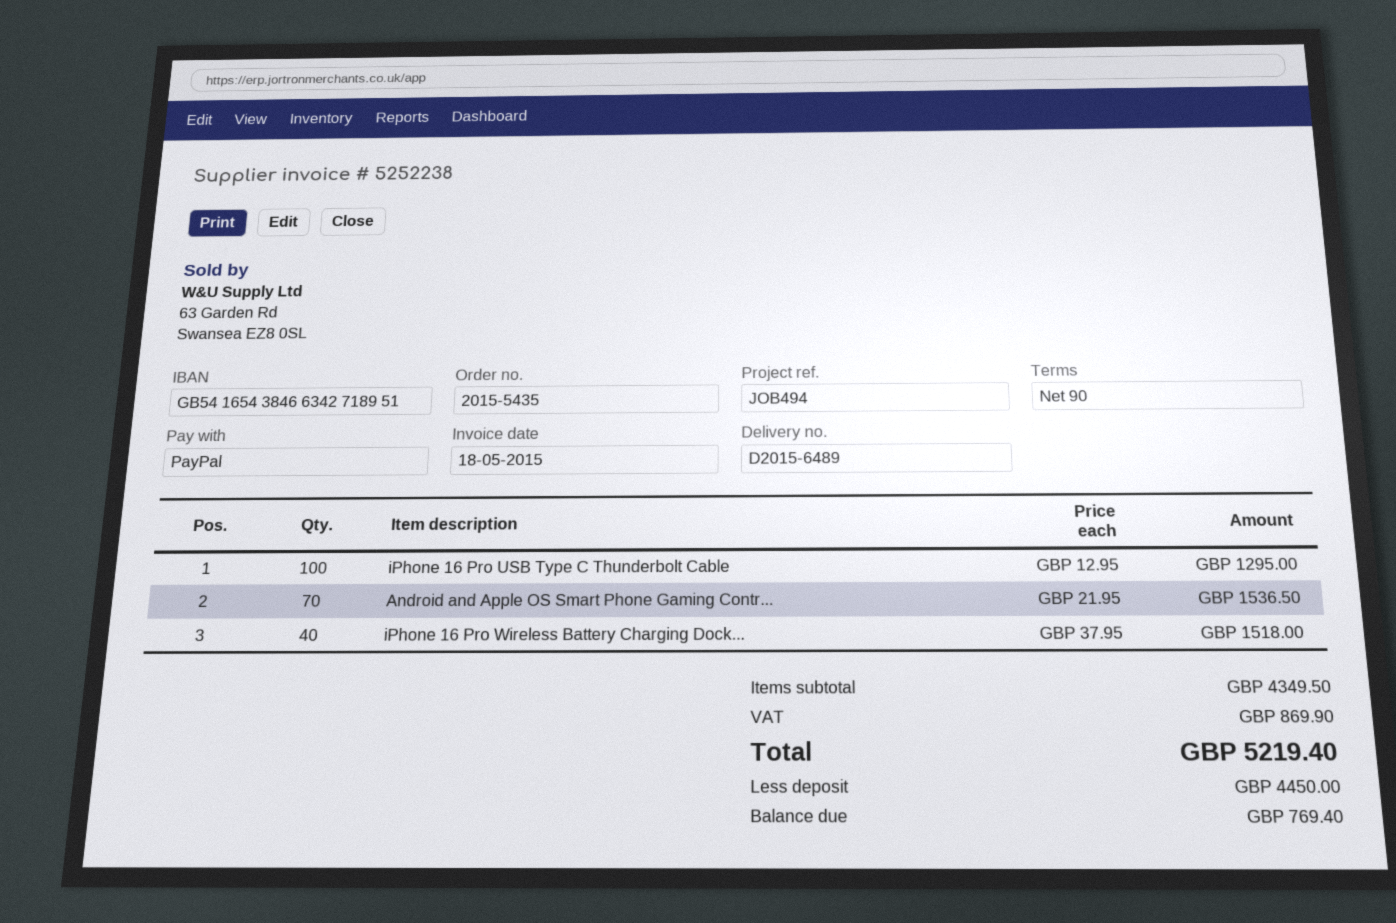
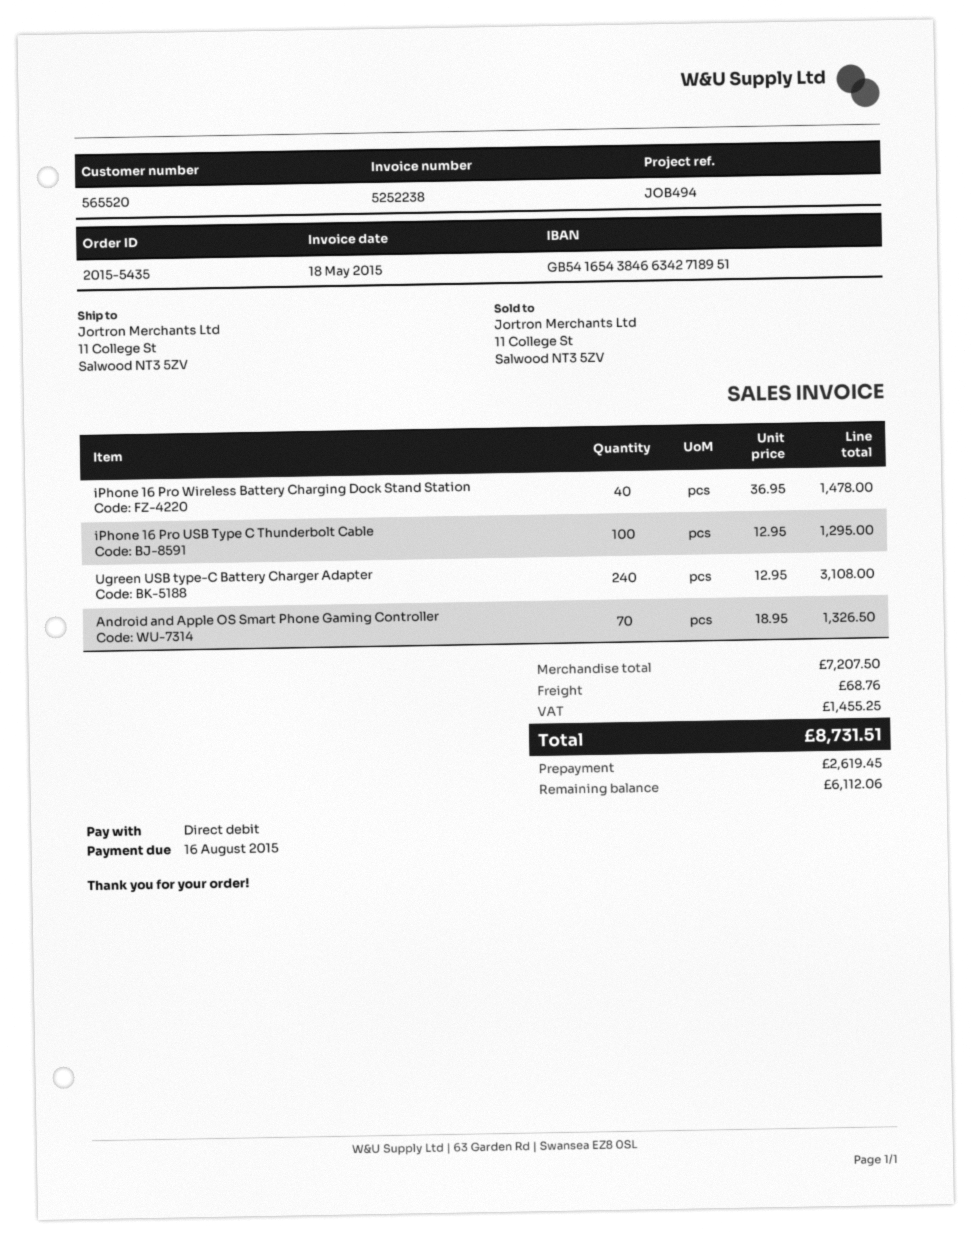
payment method: PayPal -> direct debit
Android and Apple OS Smart Phone Gaming Contr...: 70 x 21.95 = 1536.50 -> 70 x 18.95 = 1326.50
iPhone 16 Pro Wireless Battery Charging Dock...: 40 x 37.95 = 1518.00 -> 40 x 36.95 = 1478.00
Ugreen USB type-C Battery Charger Adapter: none -> 240 x 12.95 = 3108.00
subtotal: 4349.50 -> 7207.50
shipping: none -> 68.76
tax: 869.90 -> 1455.25
total: 5219.40 -> 8731.51
deposit: 4450.00 -> 2619.45
balance: 769.40 -> 6112.06

